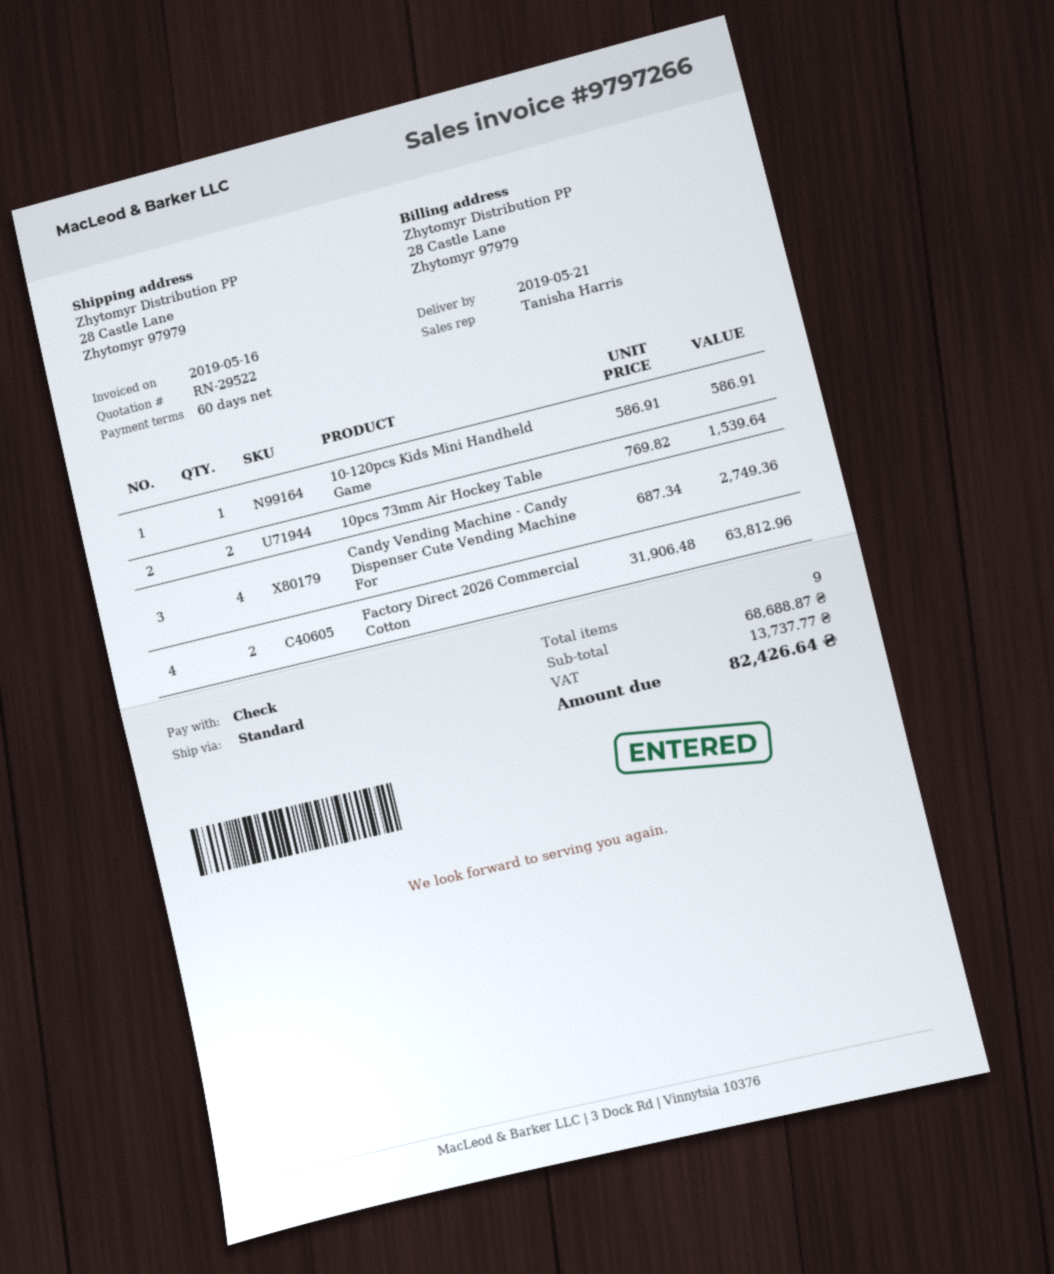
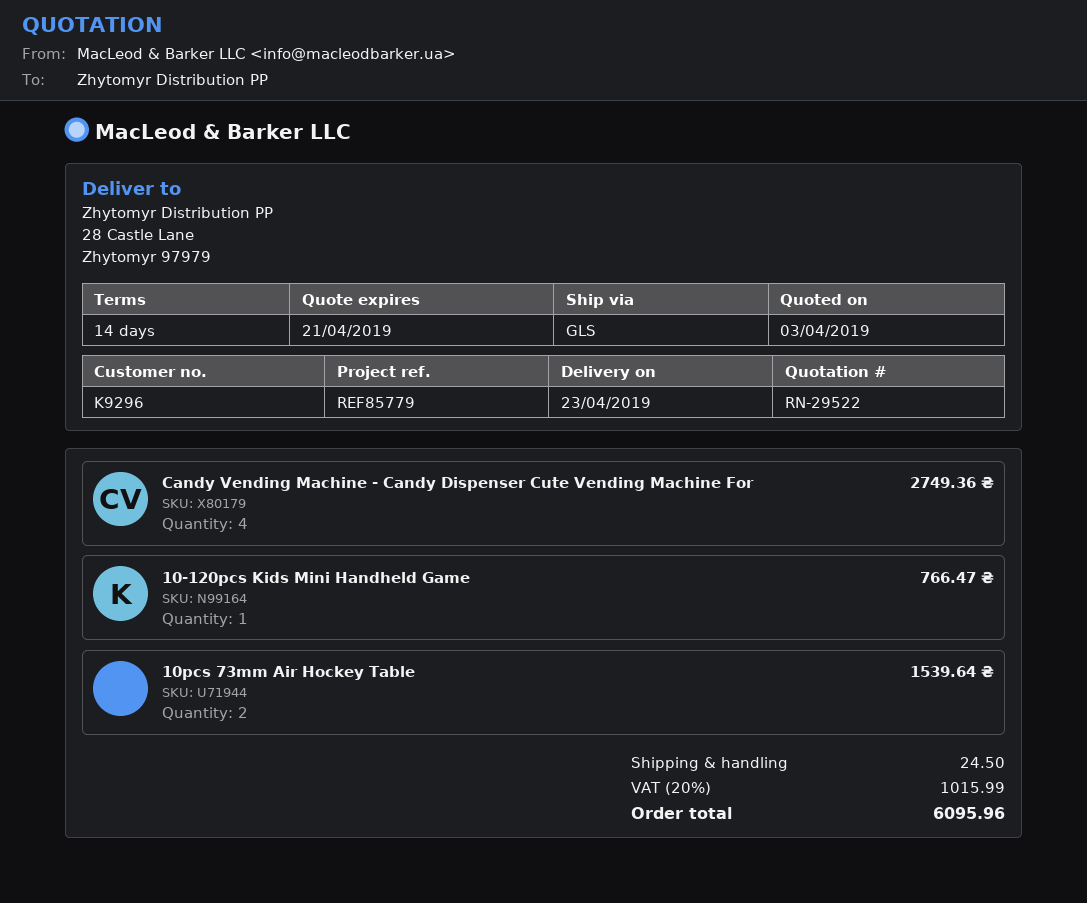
delivery date: 2019-05-21 -> 2019-04-23
payment terms: 60 days -> 14 days
shipping method: standard -> GLS
10-120pcs Kids Mini Handheld Game: 1 for 586.91 -> 1 for 766.47
Factory Direct 2026 Commercial Cotton: 2 for 63812.96 -> none
shipping: none -> 24.50
tax: 13737.77 -> 1015.99
total: 82426.64 -> 6095.96

